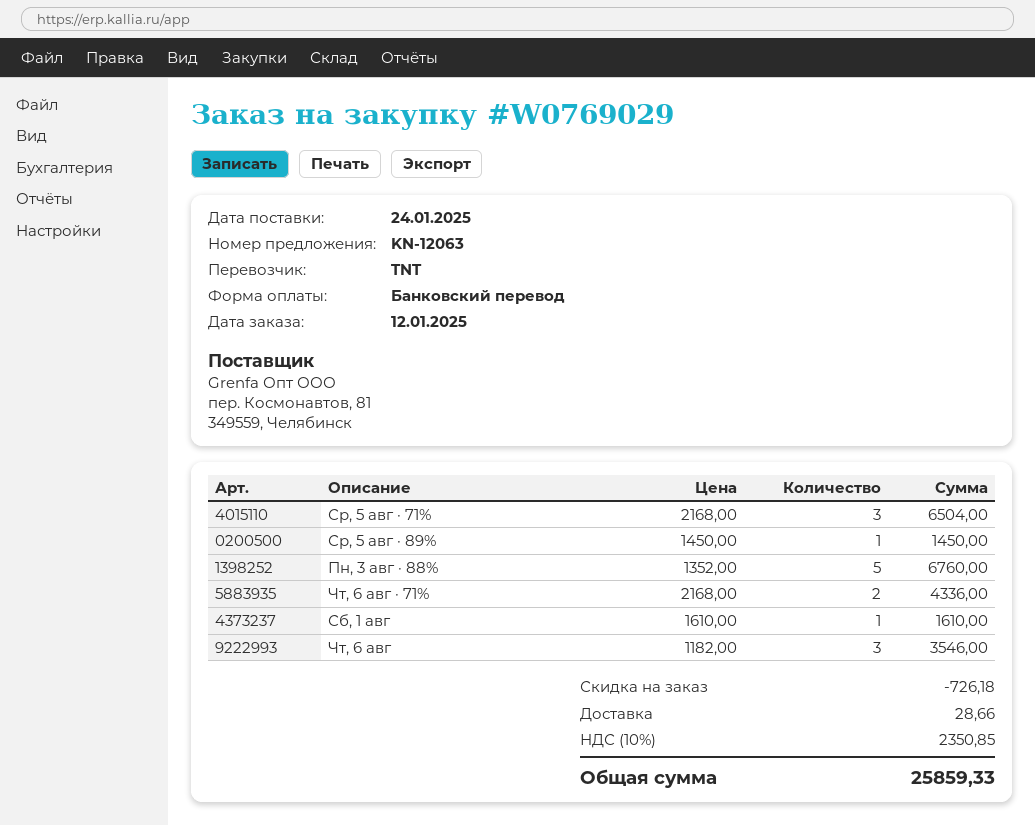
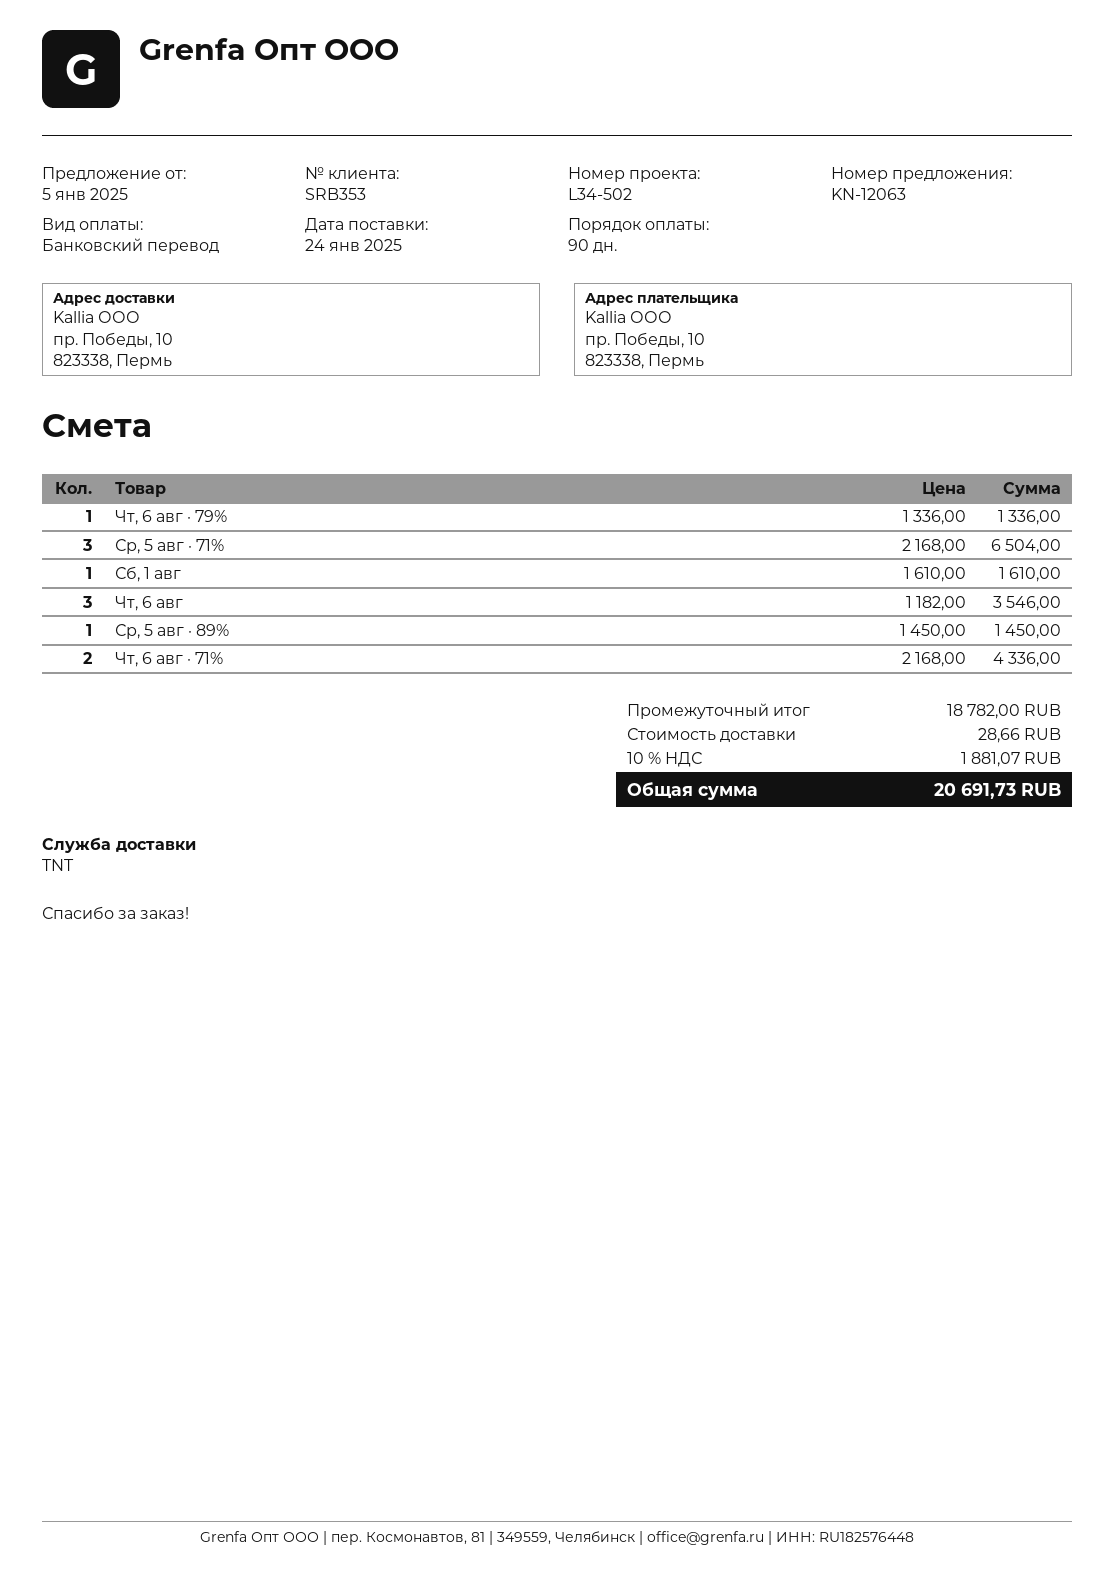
Пн, 3 авг · 88%: 5 x 1352.00 = 6760.00 -> none
Чт, 6 авг · 79%: none -> 1 x 1336.00 = 1336.00
discount: 726.18 -> none
tax: 10% = 2350.85 -> 10% = 1881.07
total: 25859.33 -> 20691.73

